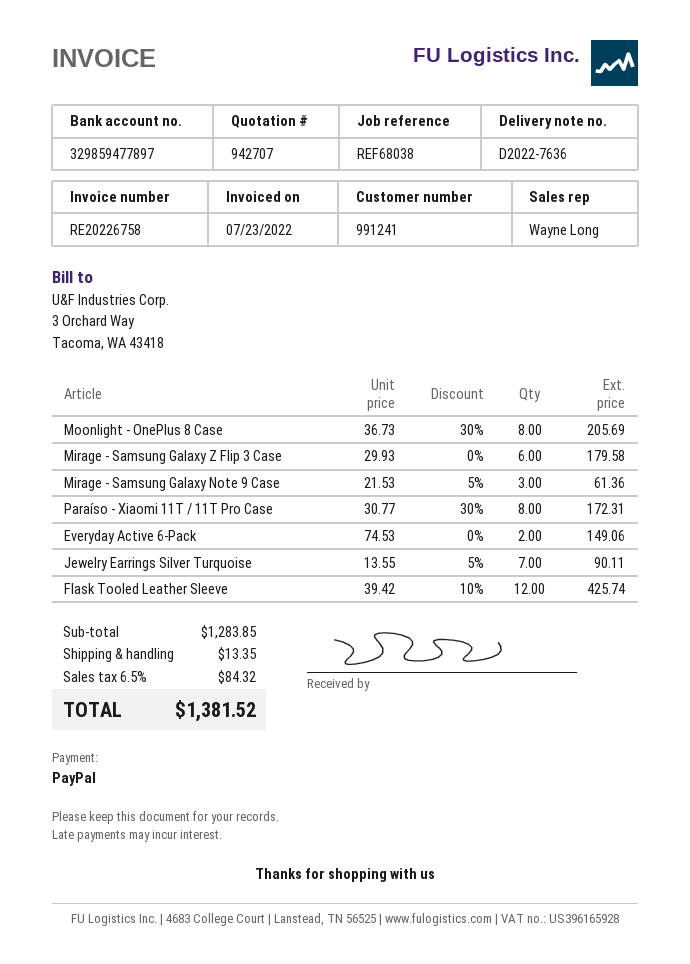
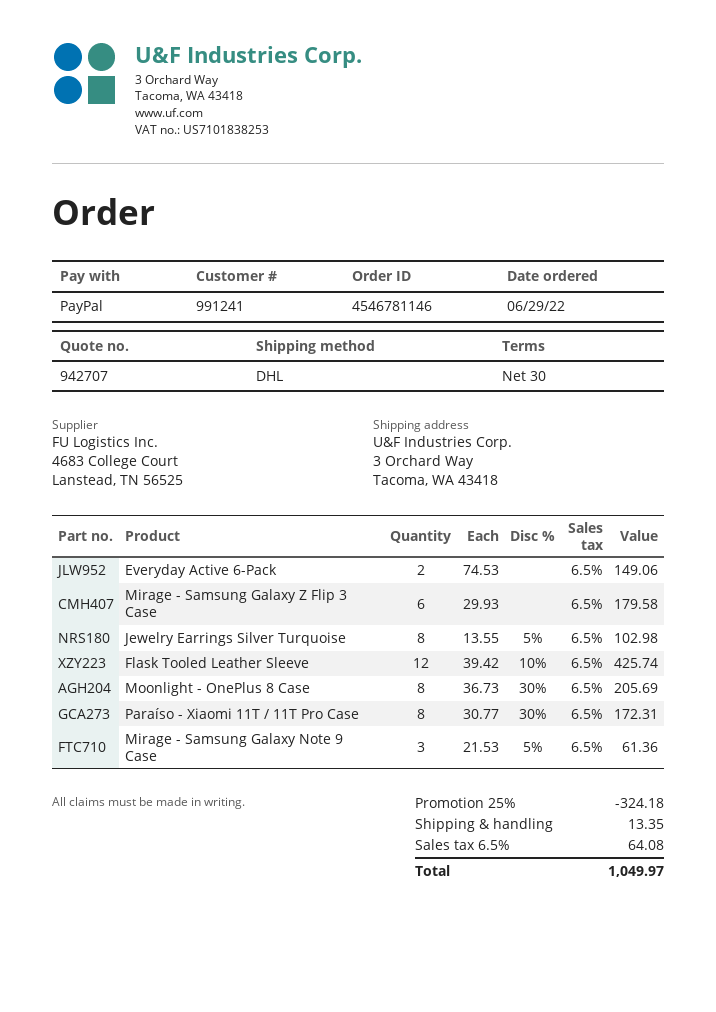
Jewelry Earrings Silver Turquoise: 7 x 13.55 - 5% = 90.11 -> 8 x 13.55 - 5% = 102.98
discount: none -> 25% = 324.18
tax: 6.5% = 84.32 -> 6.5% = 64.08
total: 1381.52 -> 1049.97

